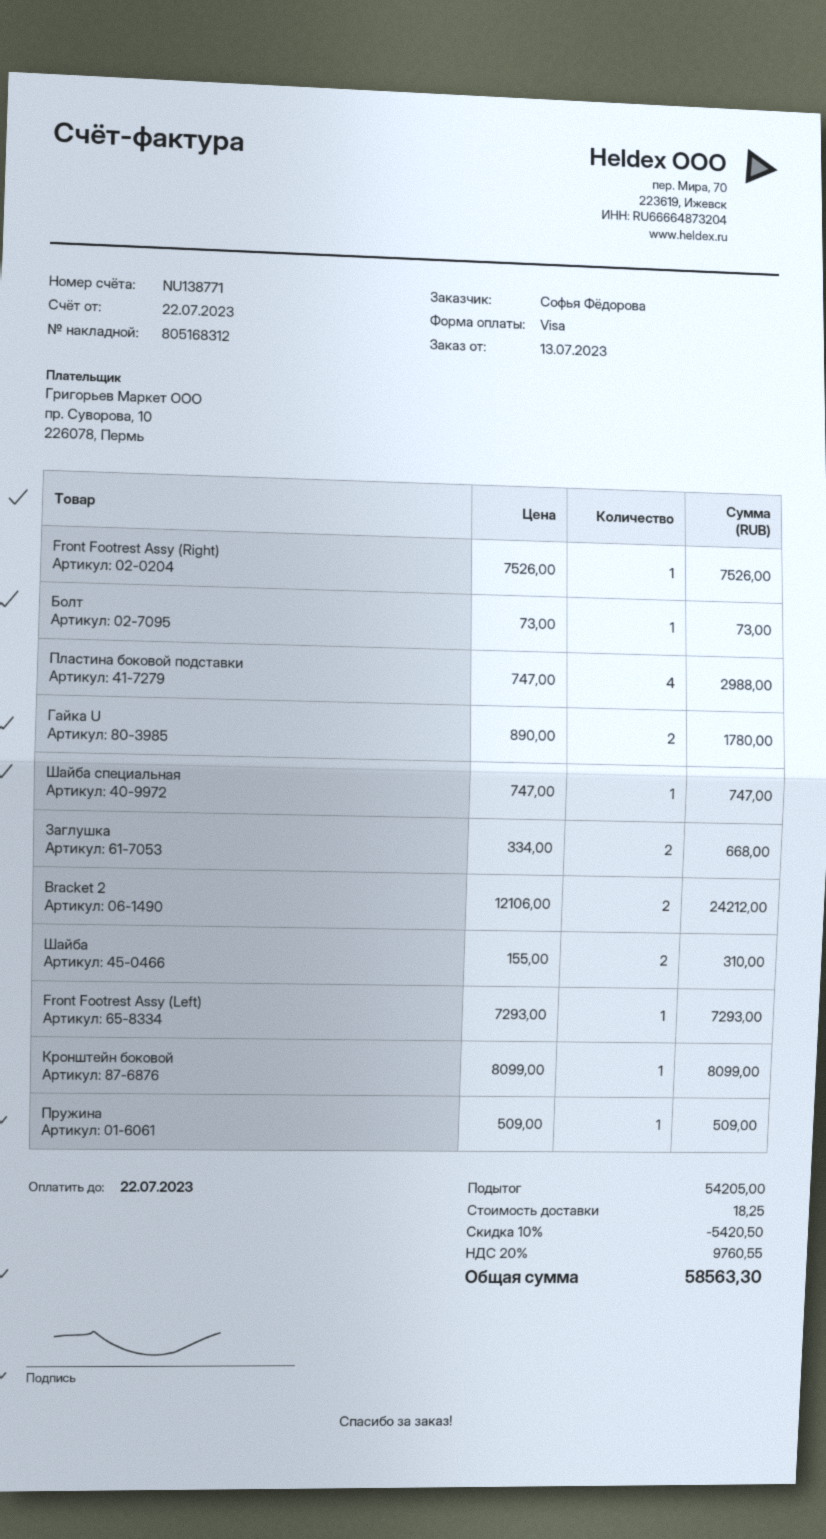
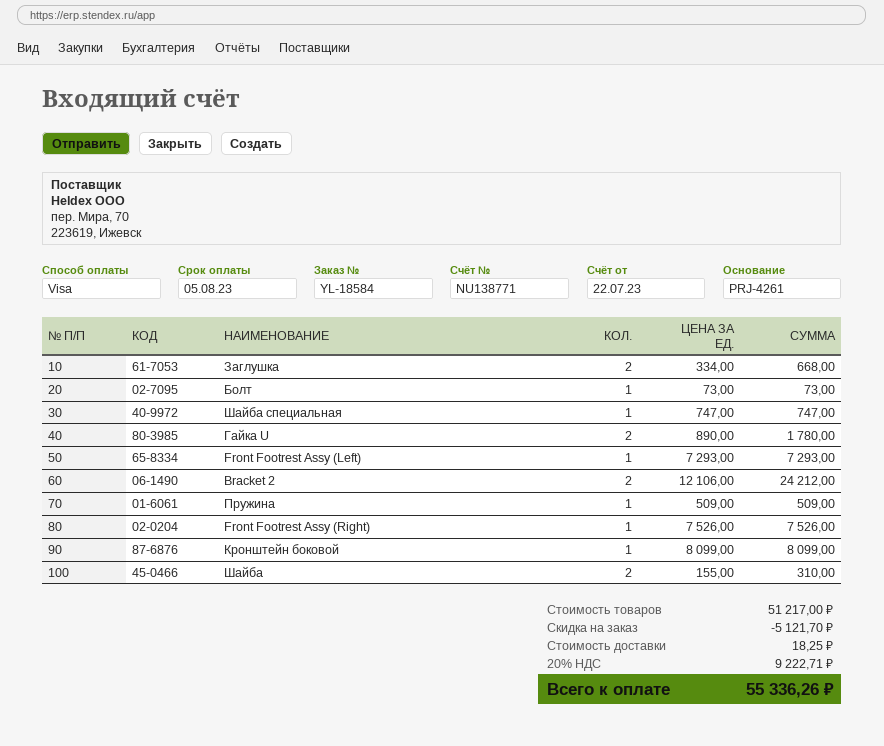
due date: 2023-07-22 -> 2023-08-05
Пластина боковой подставки: 4 x 747.00 = 2988.00 -> none
subtotal: 54205.00 -> 51217.00
discount: 5420.50 -> 5121.70
tax: 20% = 9760.55 -> 20% = 9222.71
total: 58563.30 -> 55336.26

